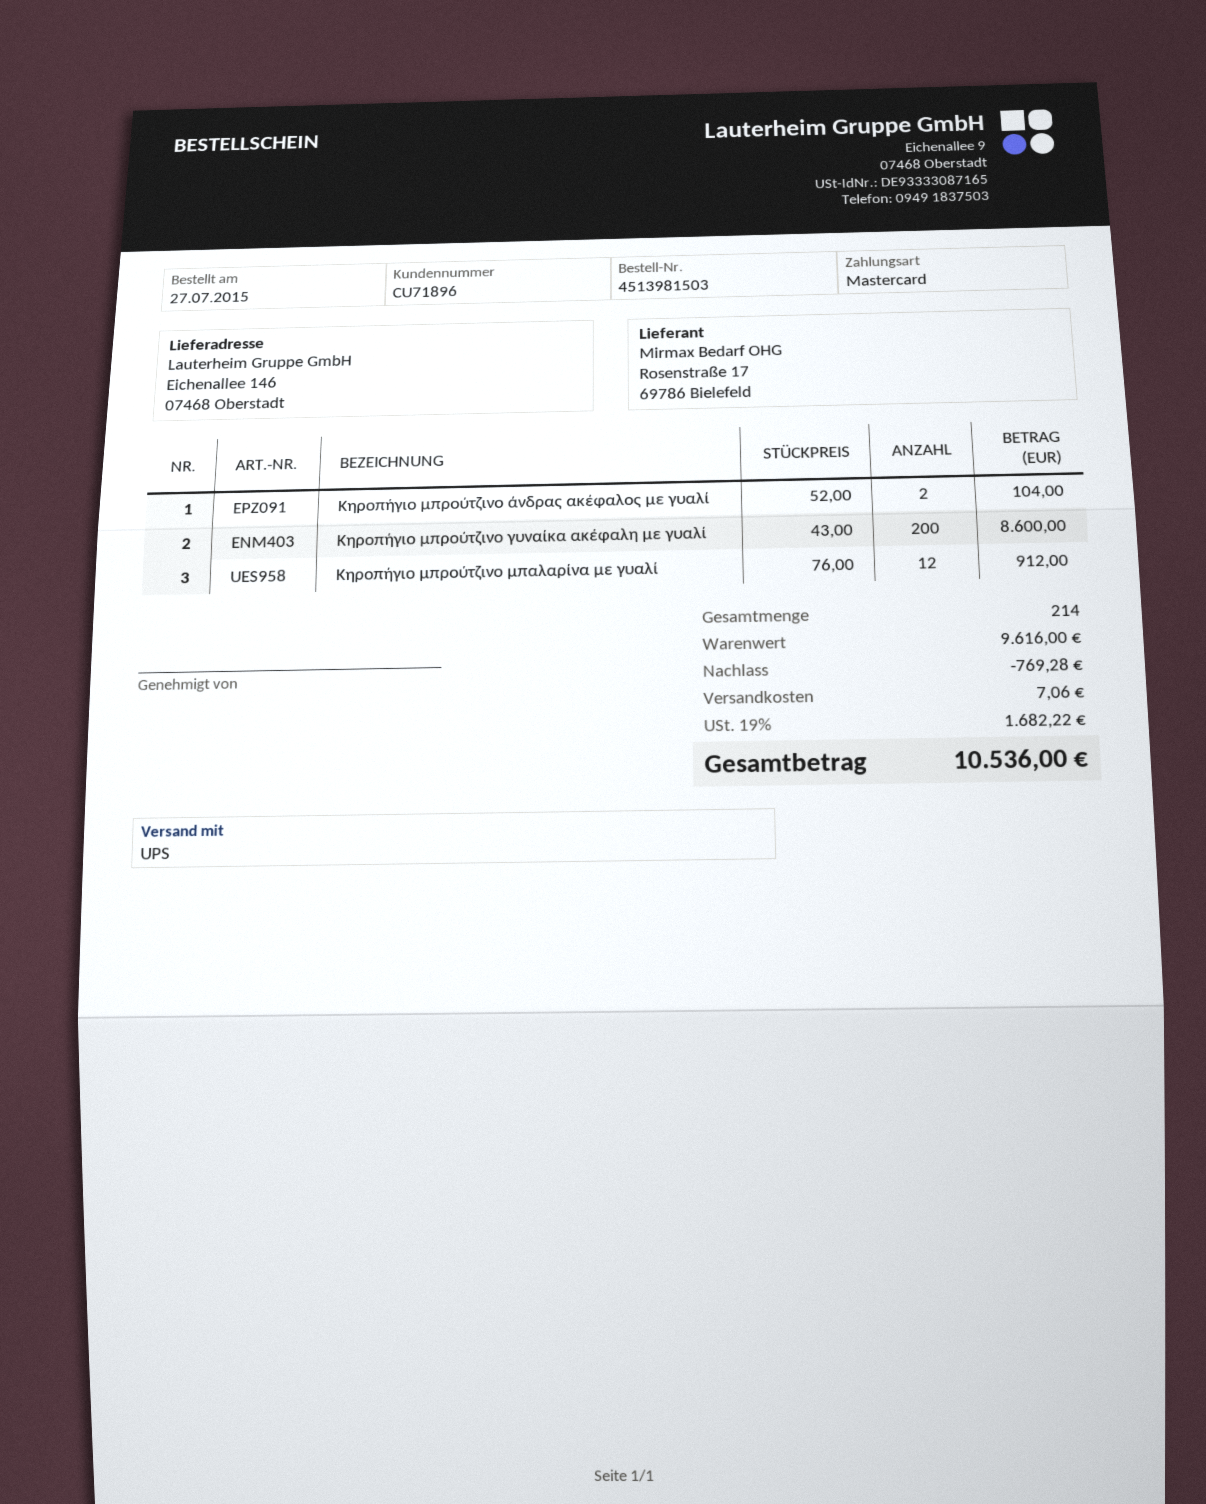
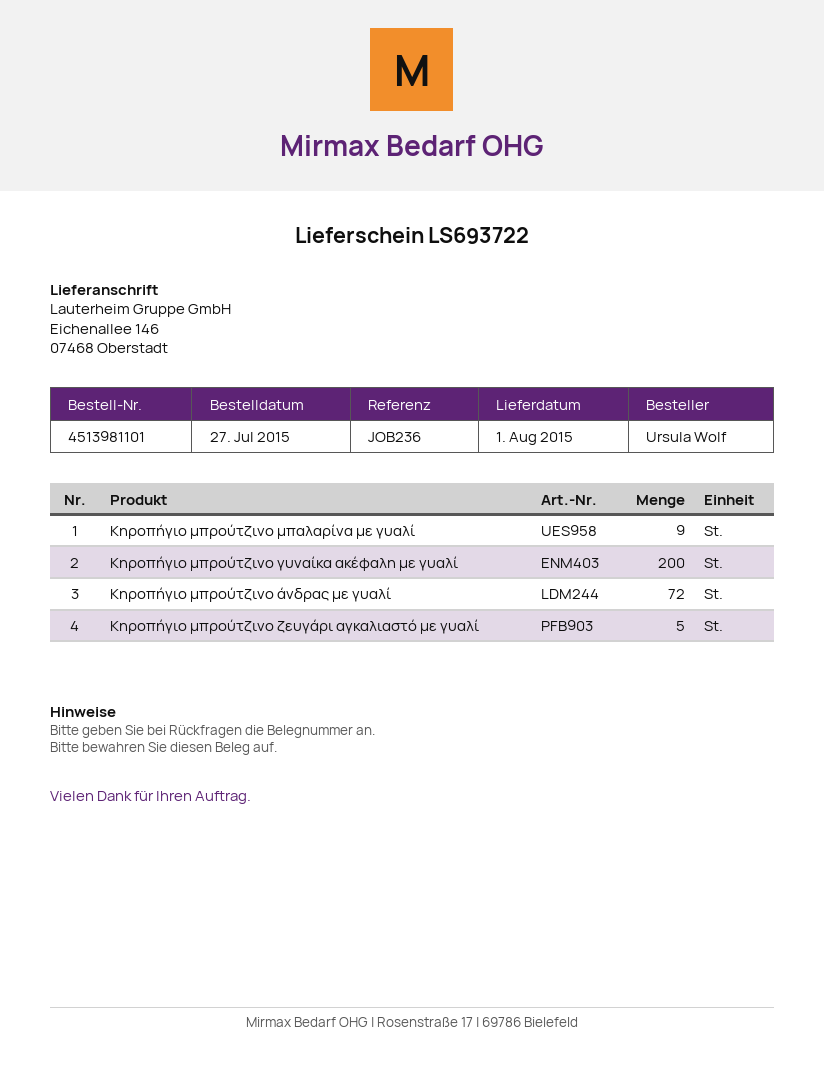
order number: 4513981503 -> 4513981101
Κηροπήγιο μπρούτζινο άνδρας ακέφαλος με γυαλί: 2 -> none
Κηροπήγιο μπρούτζινο μπαλαρίνα με γυαλί: 12 -> 9
Κηροπήγιο μπρούτζινο άνδρας με γυαλί: none -> 72
Κηροπήγιο μπρούτζινο ζευγάρι αγκαλιαστό με γυαλί: none -> 5

